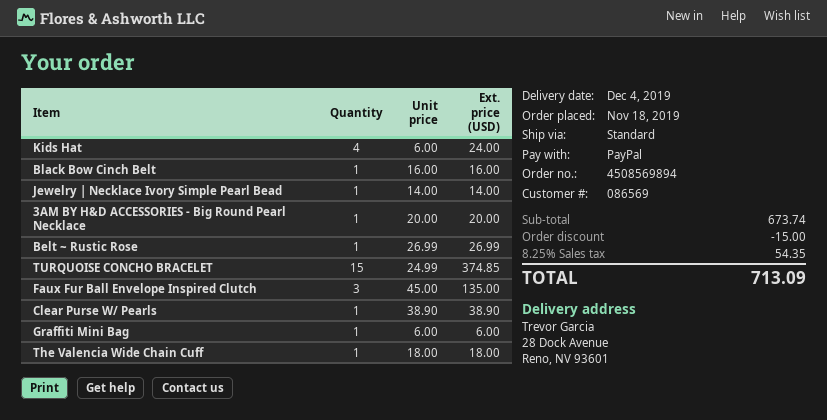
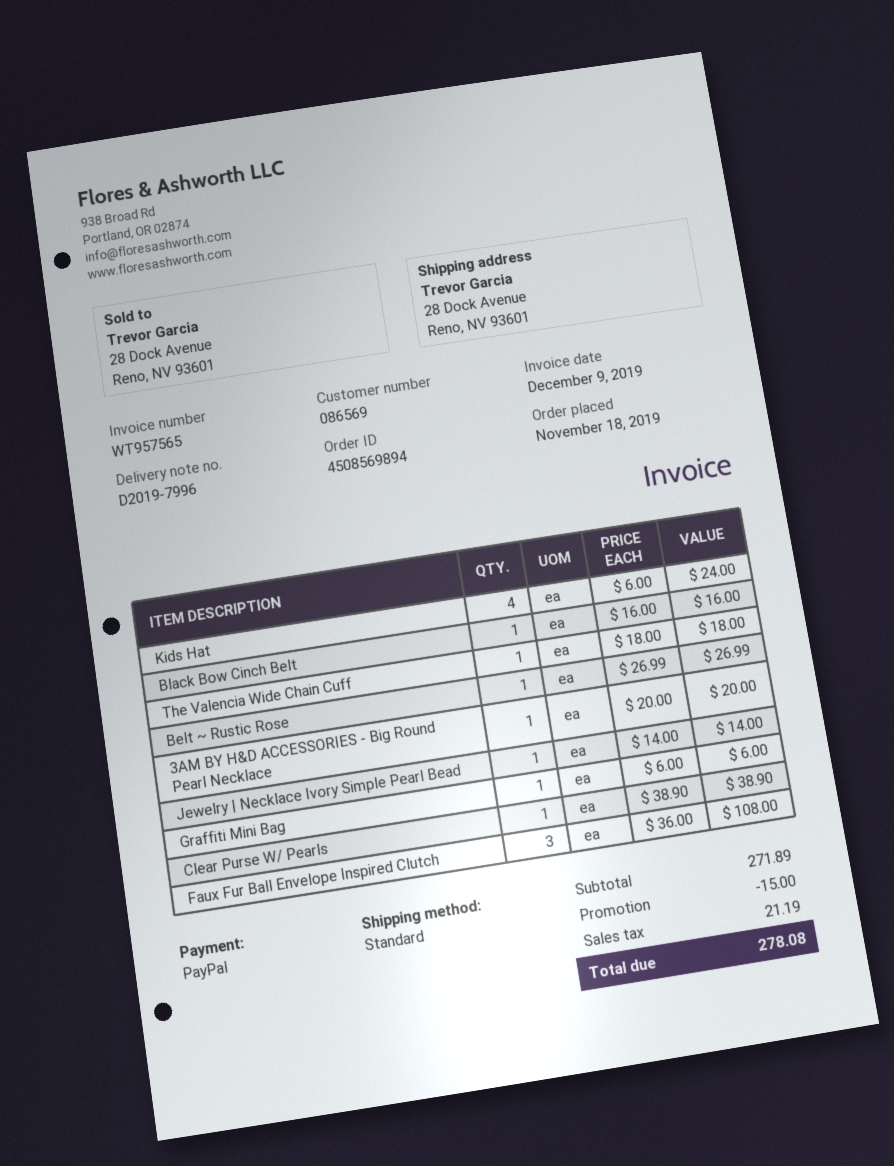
TURQUOISE CONCHO BRACELET: 15 x 24.99 = 374.85 -> none
Faux Fur Ball Envelope Inspired Clutch: 3 x 45.00 = 135.00 -> 3 x 36.00 = 108.00
subtotal: 673.74 -> 271.89
tax: 54.35 -> 21.19
total: 713.09 -> 278.08

